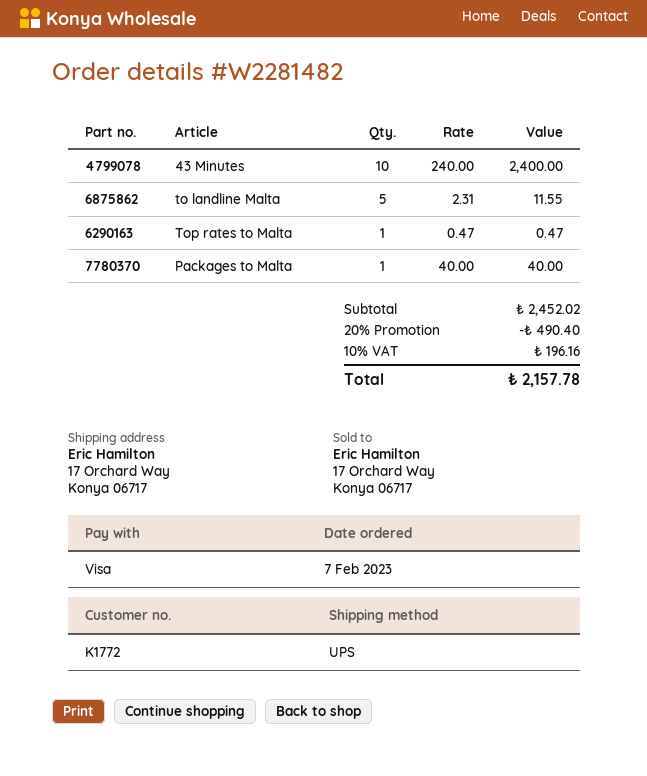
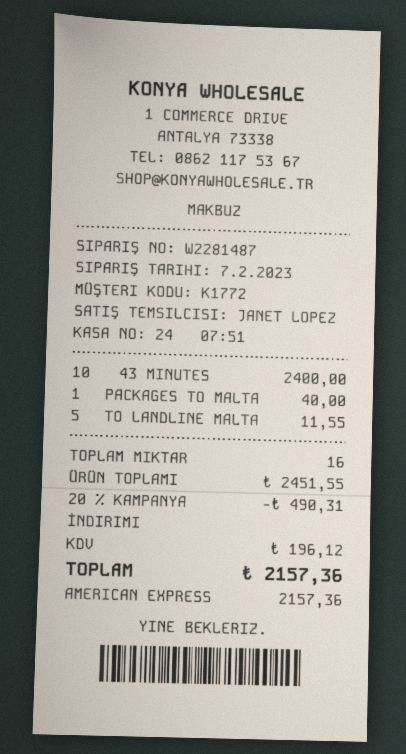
order number: W2281482 -> W2281487
payment method: Visa -> American Express
Top rates to Malta: 1 for 0.47 -> none
subtotal: 2452.02 -> 2451.55
discount: 20% = 490.40 -> 20% = 490.31
tax: 196.16 -> 196.12
total: 2157.78 -> 2157.36

